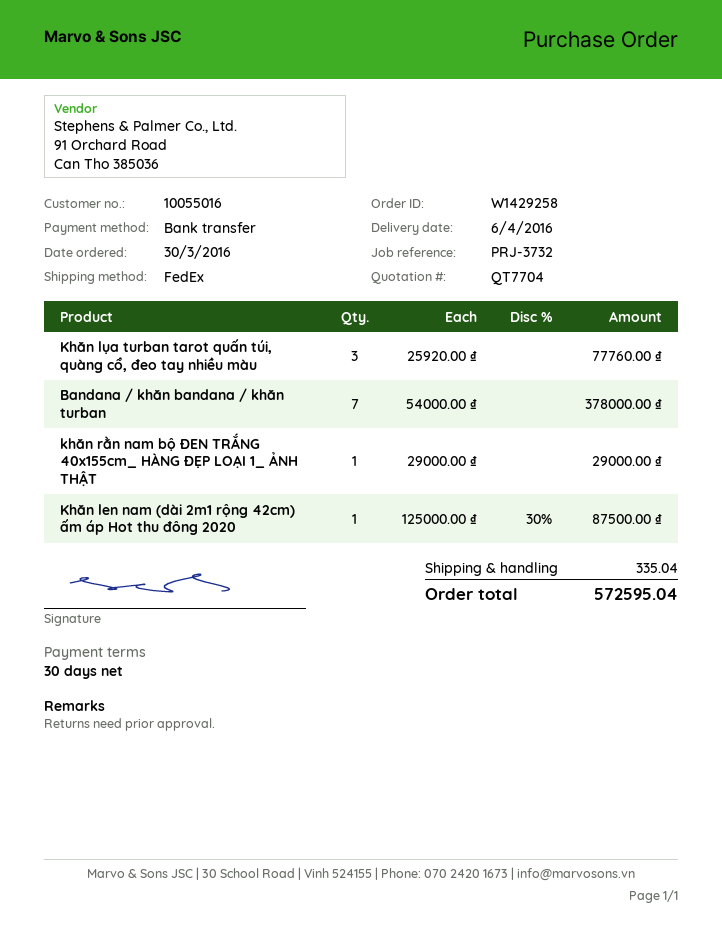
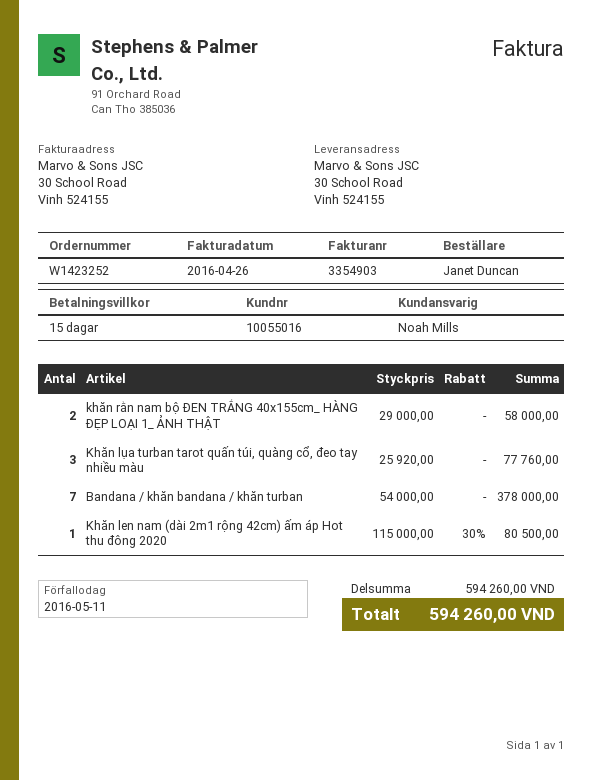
order number: W1429258 -> W1423252
payment terms: 30 days -> 15 days
khăn rằn nam bộ ĐEN TRẮNG 40x155cm_ HÀNG ĐẸP LOẠI 1_ ẢNH THẬT: 1 x 29000.00 = 29000.00 -> 2 x 29000.00 = 58000.00
Khăn len nam (dài 2m1 rộng 42cm) ấm áp Hot thu đông 2020: 1 x 125000.00 - 30% = 87500.00 -> 1 x 115000.00 - 30% = 80500.00
shipping: 335.04 -> none
total: 572595.04 -> 594260.00

